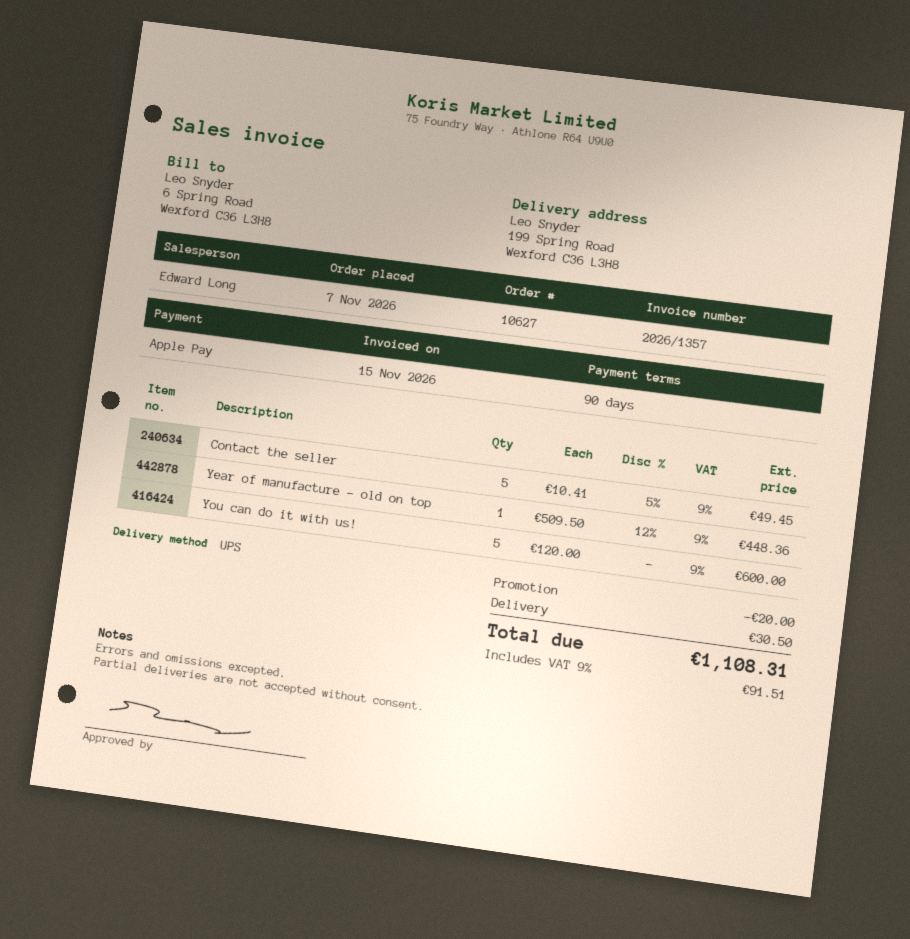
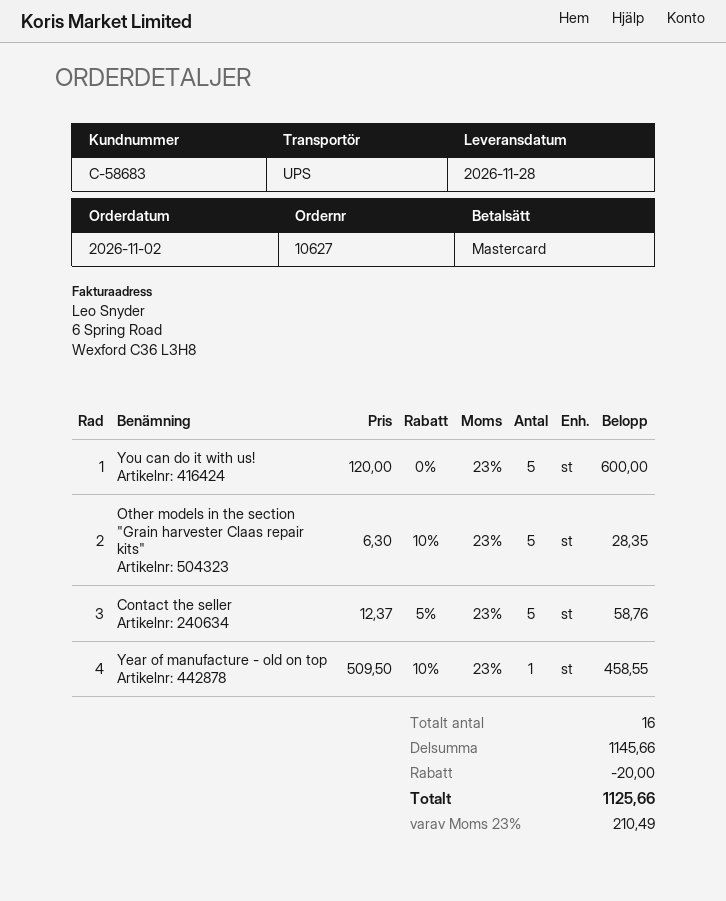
order date: 2026-11-07 -> 2026-11-02
payment method: Apple Pay -> Mastercard
Contact the seller: 5 x 10.41 - 5% = 49.45 -> 5 x 12.37 - 5% = 58.76
Year of manufacture - old on top: 1 x 509.50 - 12% = 448.36 -> 1 x 509.50 - 10% = 458.55
Other models in the section "Grain harvester Claas repair kits": none -> 5 x 6.30 - 10% = 28.35
shipping: 30.50 -> none
tax: 9% = 91.51 -> 23% = 210.49
total: 1108.31 -> 1125.66

